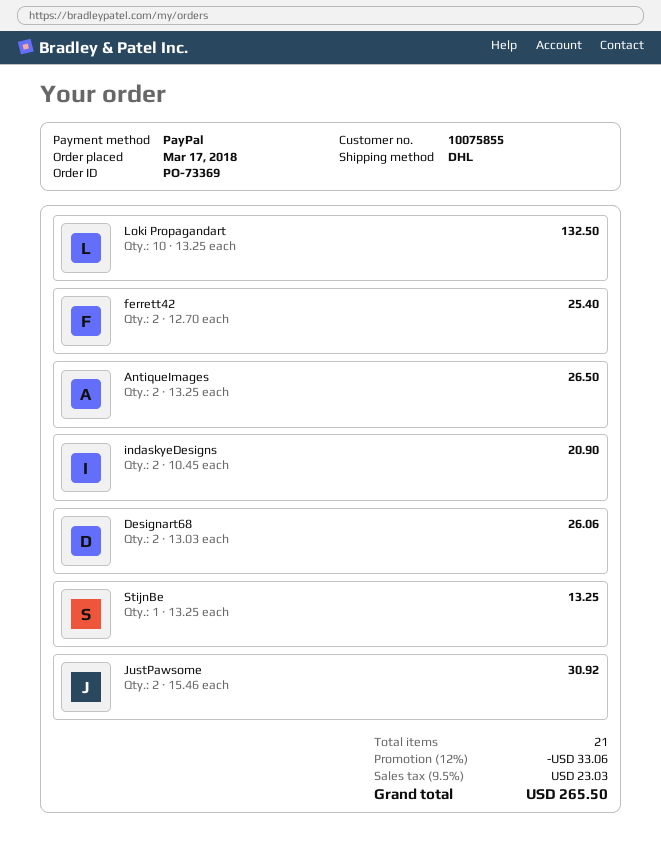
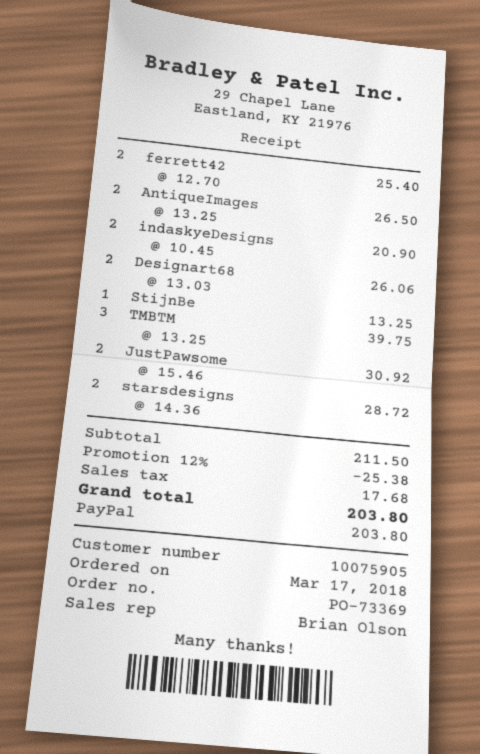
customer number: 10075855 -> 10075905
Loki Propagandart: 10 x 13.25 = 132.50 -> none
TMBTM: none -> 3 x 13.25 = 39.75
starsdesigns: none -> 2 x 14.36 = 28.72
discount: 12% = 33.06 -> 12% = 25.38
tax: 23.03 -> 17.68
total: 265.50 -> 203.80

